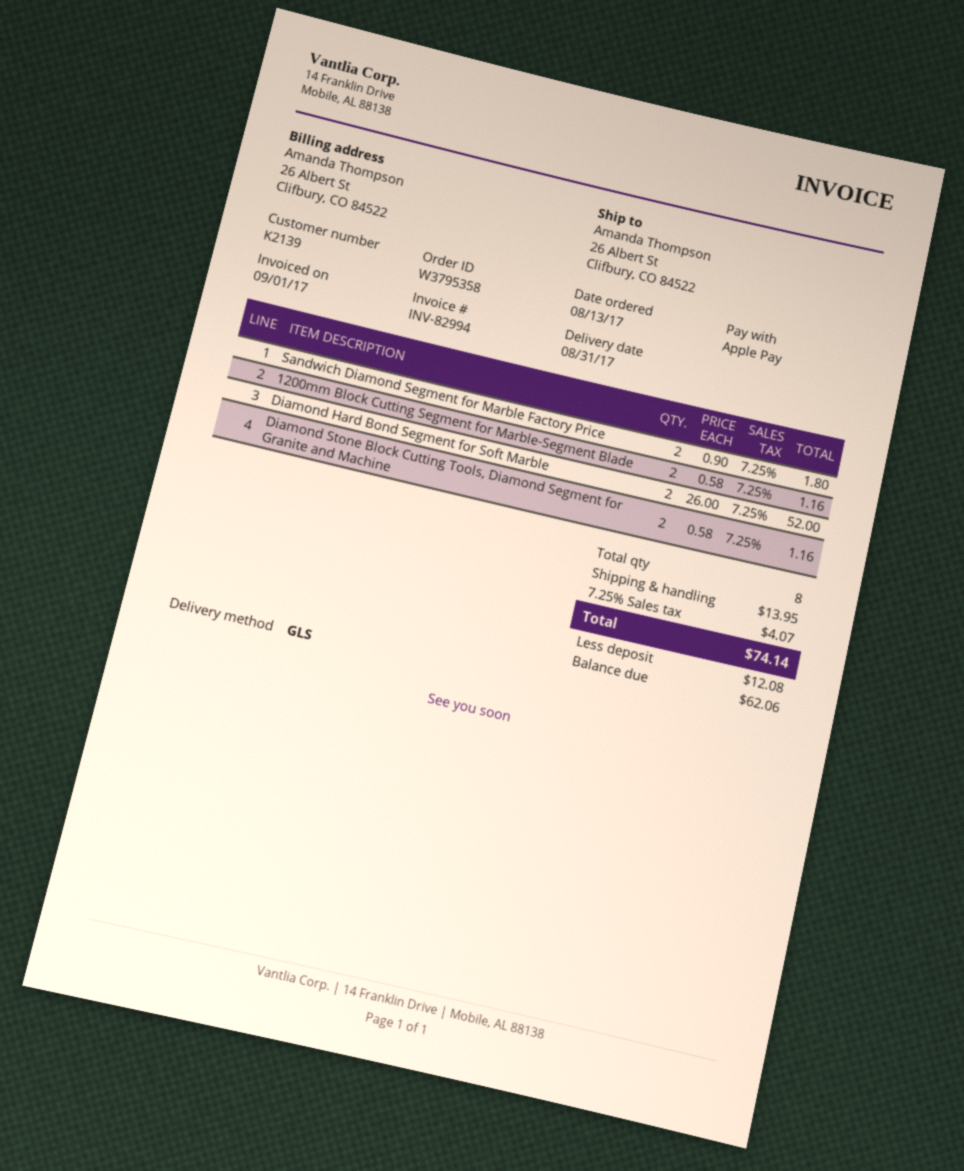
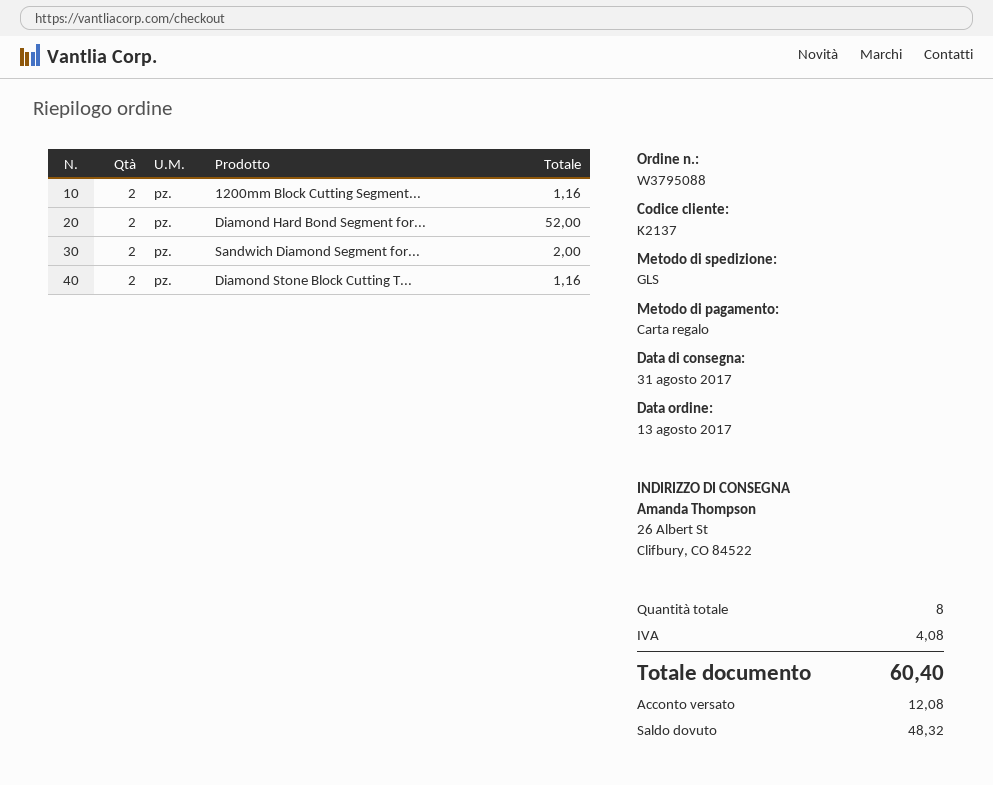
order number: W3795358 -> W3795088
customer number: K2139 -> K2137
payment method: Apple Pay -> gift card
Sandwich Diamond Segment for Marble Factory Price: 2 for 1.80 -> 2 for 2.00
shipping: 13.95 -> none
tax: 4.07 -> 4.08
total: 74.14 -> 60.40
balance: 62.06 -> 48.32

